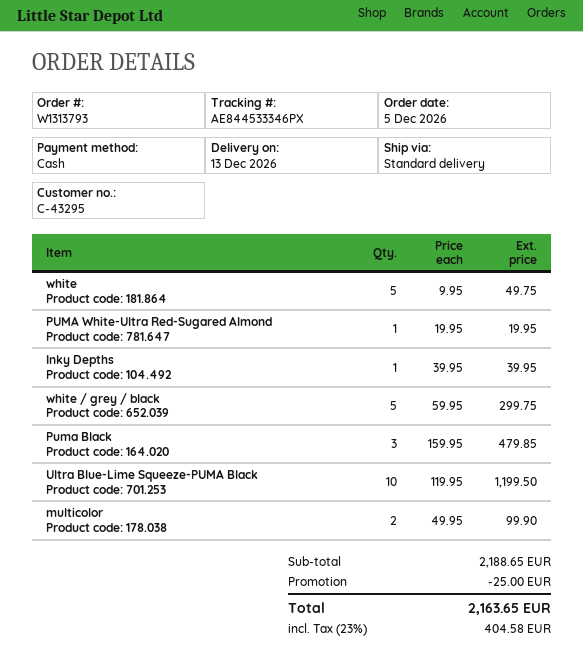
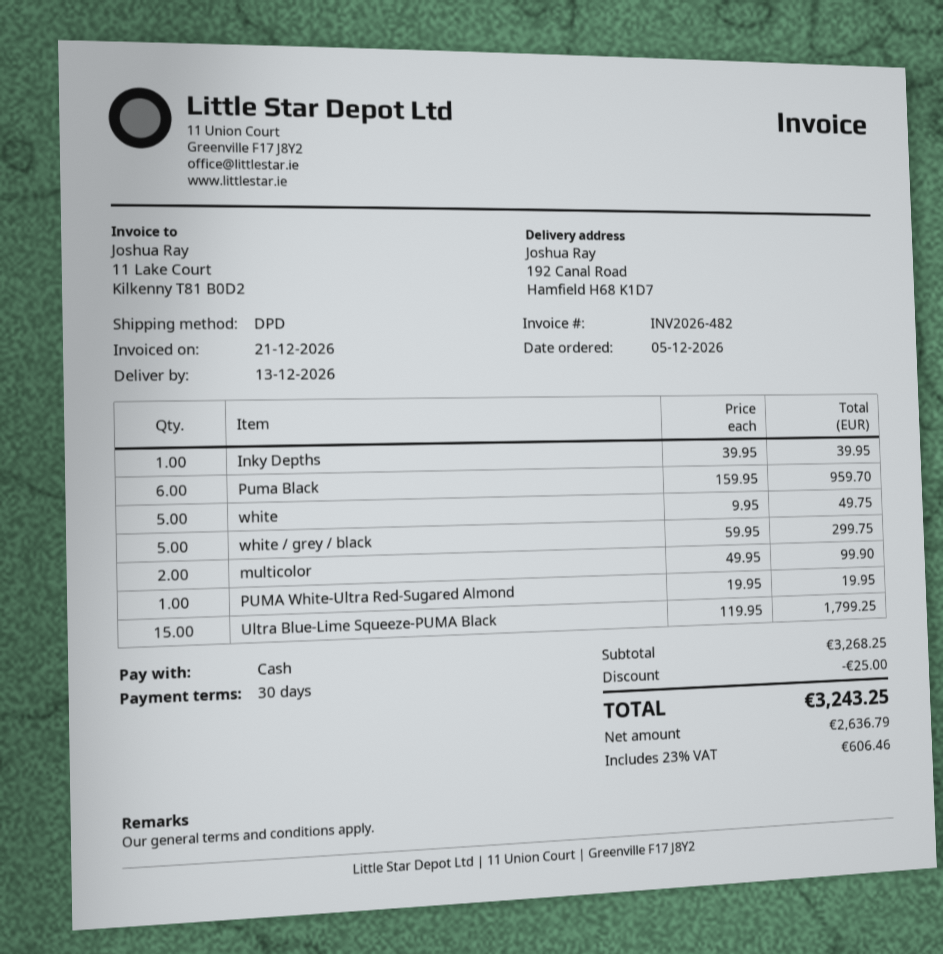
shipping method: standard -> DPD
Puma Black: 3 x 159.95 = 479.85 -> 6 x 159.95 = 959.70
Ultra Blue-Lime Squeeze-PUMA Black: 10 x 119.95 = 1199.50 -> 15 x 119.95 = 1799.25
subtotal: 2188.65 -> 3268.25
tax: 23% = 404.58 -> 23% = 606.46
total: 2163.65 -> 3243.25

